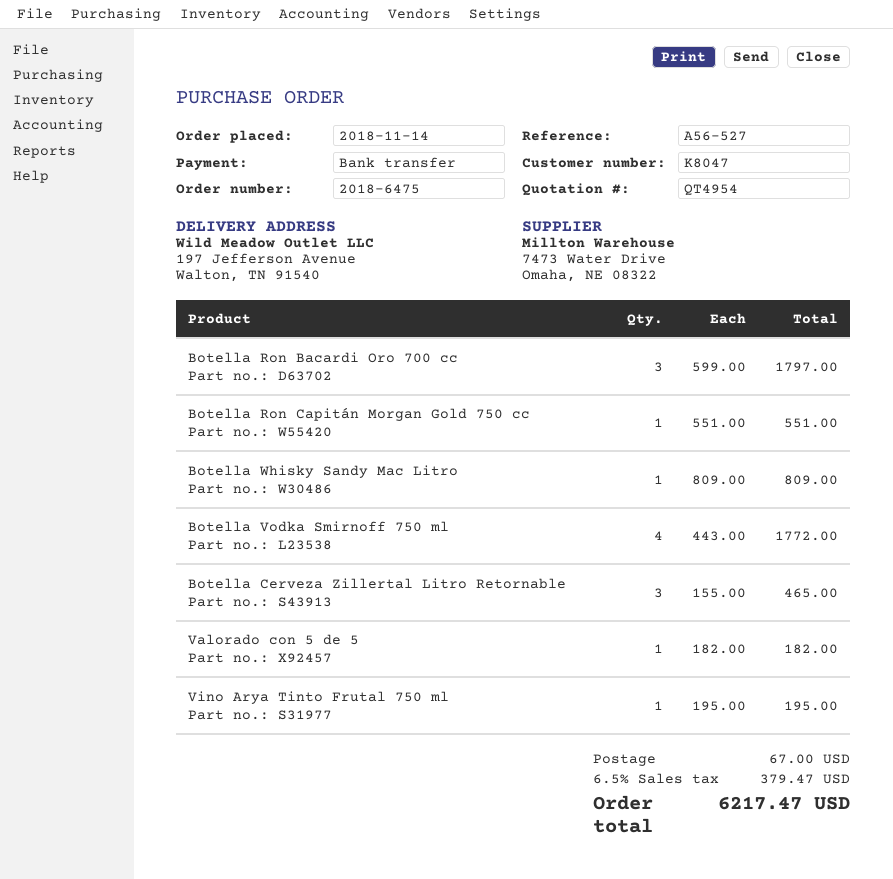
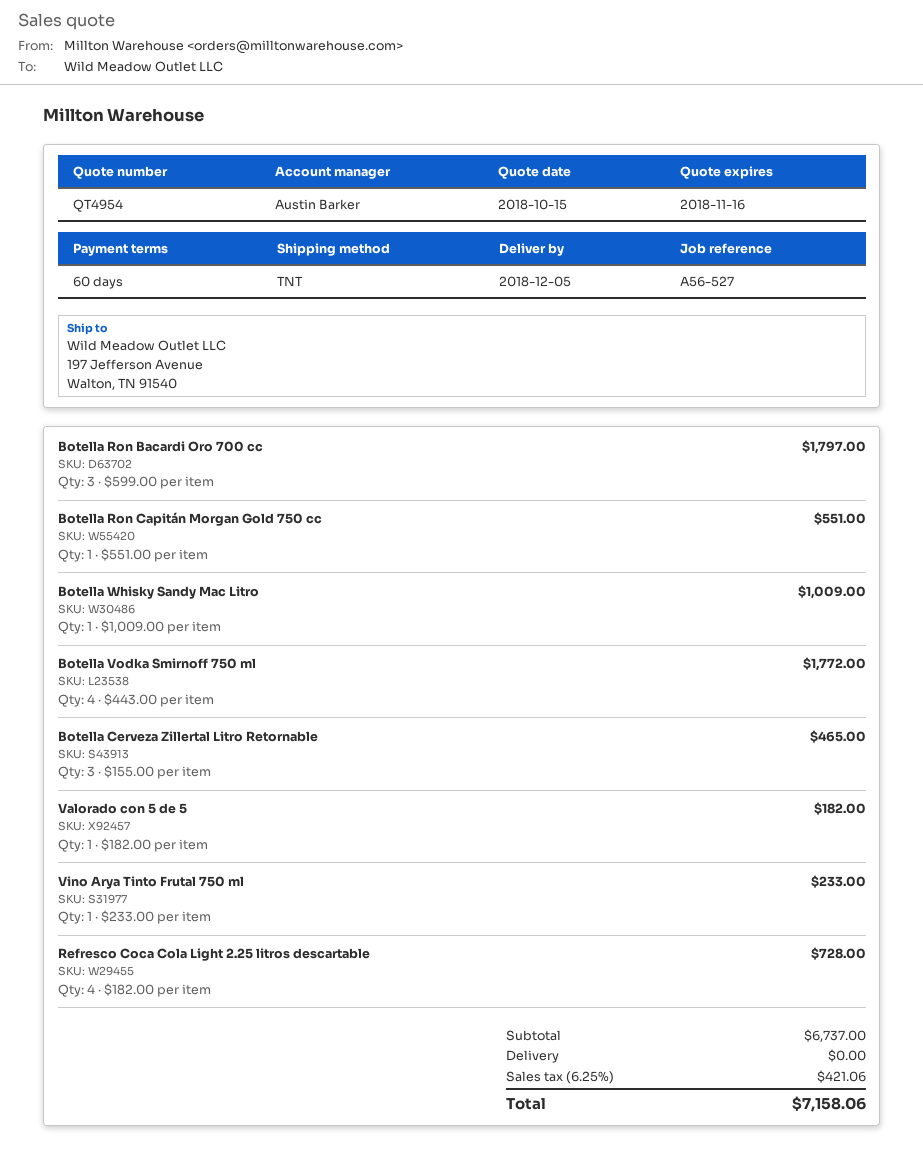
Botella Whisky Sandy Mac Litro: 1 x 809.00 = 809.00 -> 1 x 1009.00 = 1009.00
Vino Arya Tinto Frutal 750 ml: 1 x 195.00 = 195.00 -> 1 x 233.00 = 233.00
Refresco Coca Cola Light 2.25 litros descartable: none -> 4 x 182.00 = 728.00
shipping: 67.00 -> 0.00
tax: 6.5% = 379.47 -> 6.25% = 421.06
total: 6217.47 -> 7158.06

